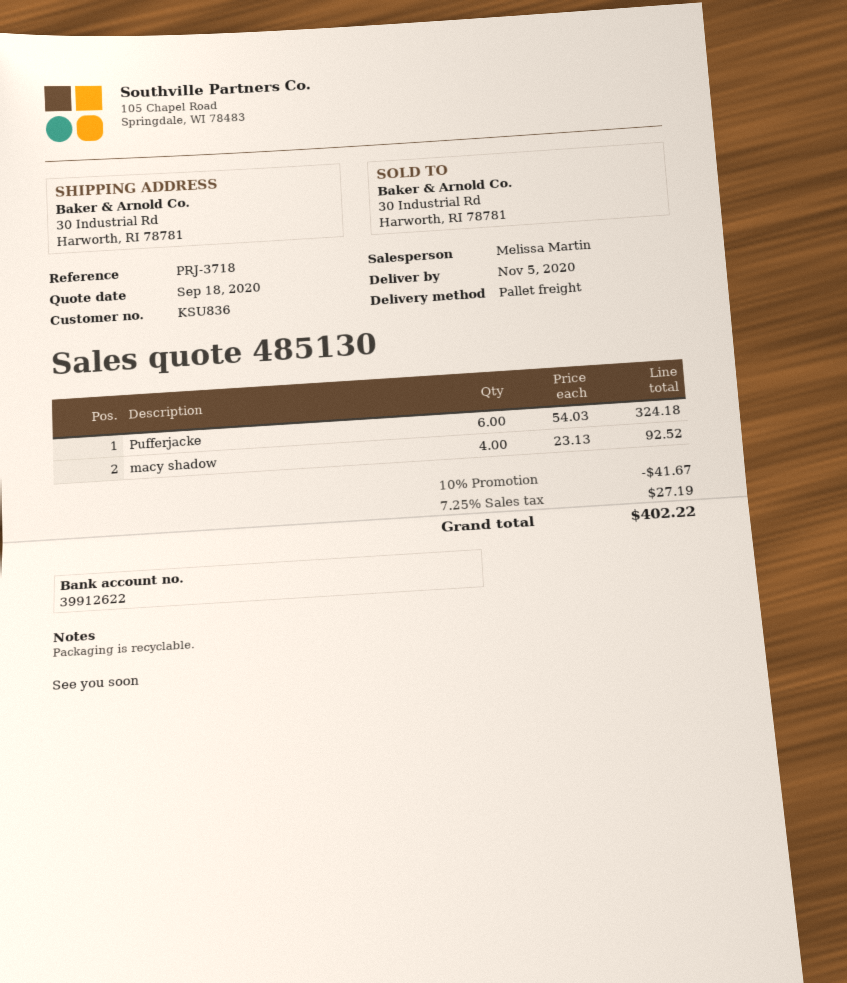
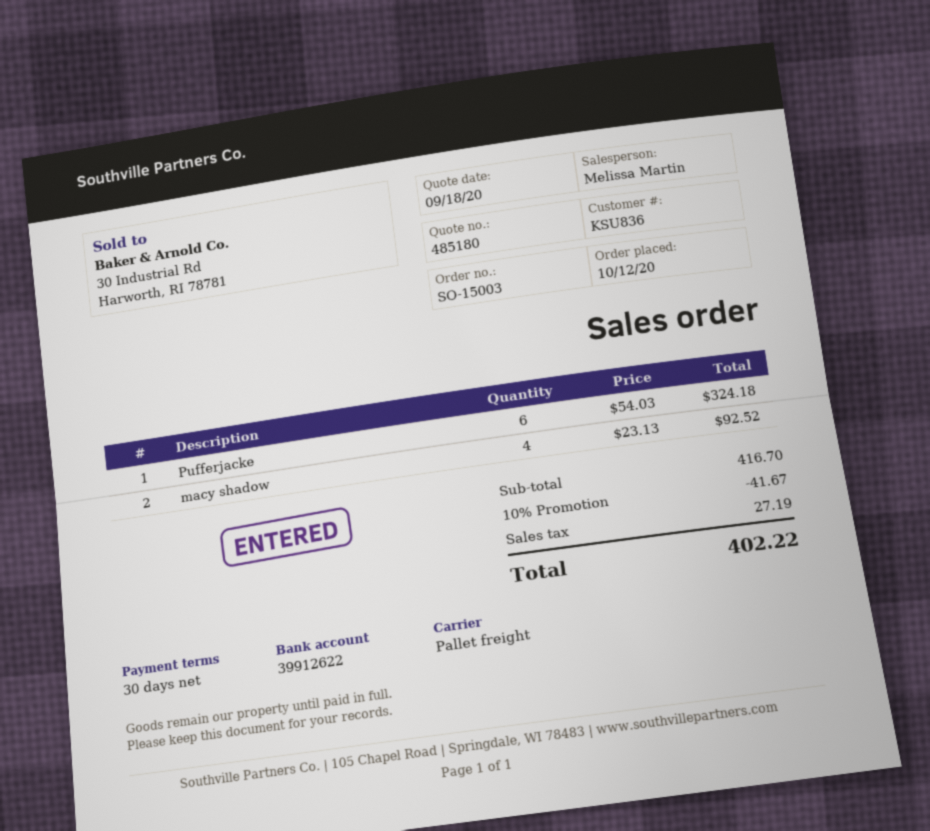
quote number: 485130 -> 485180

